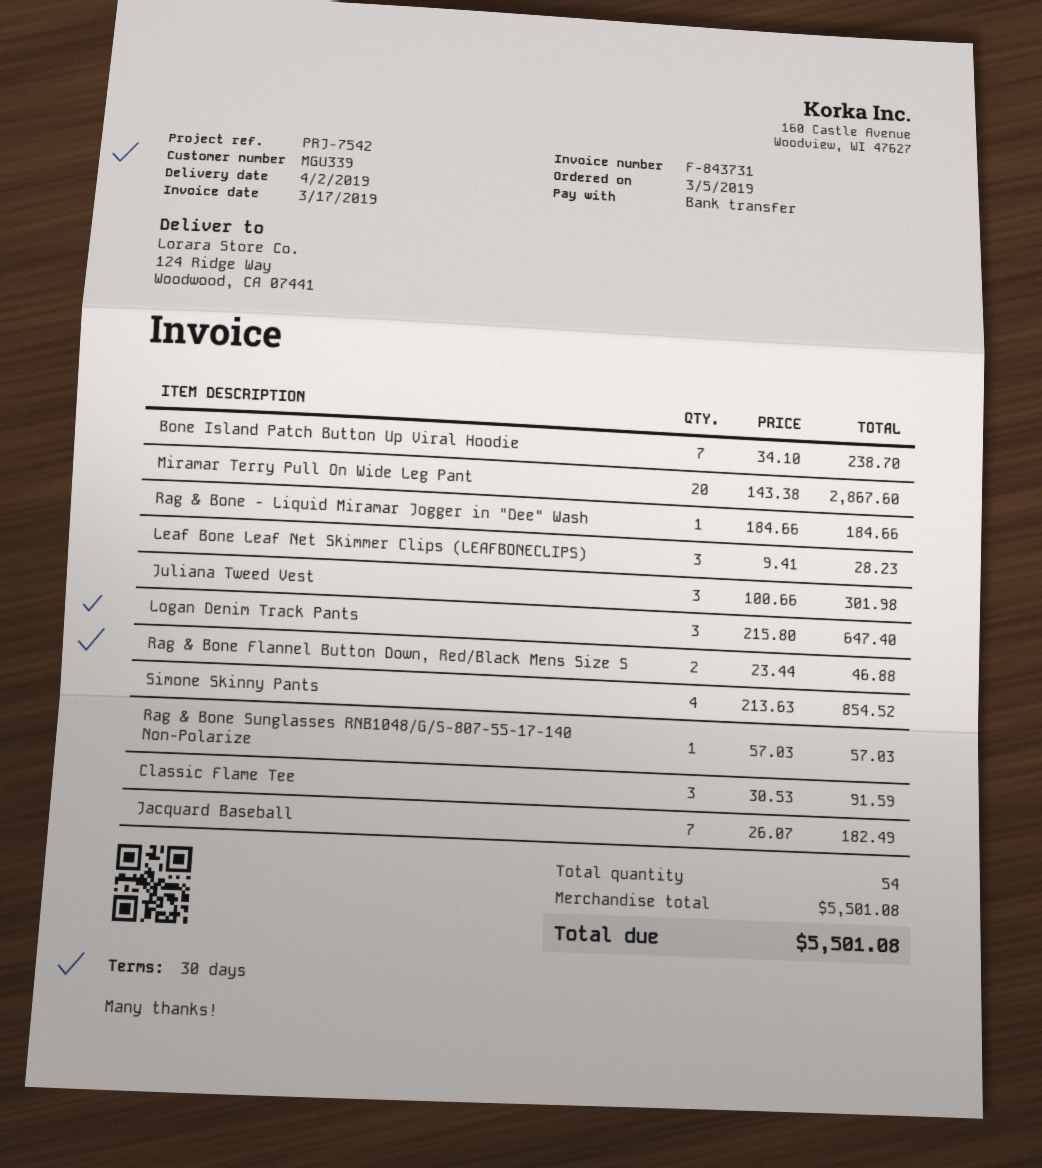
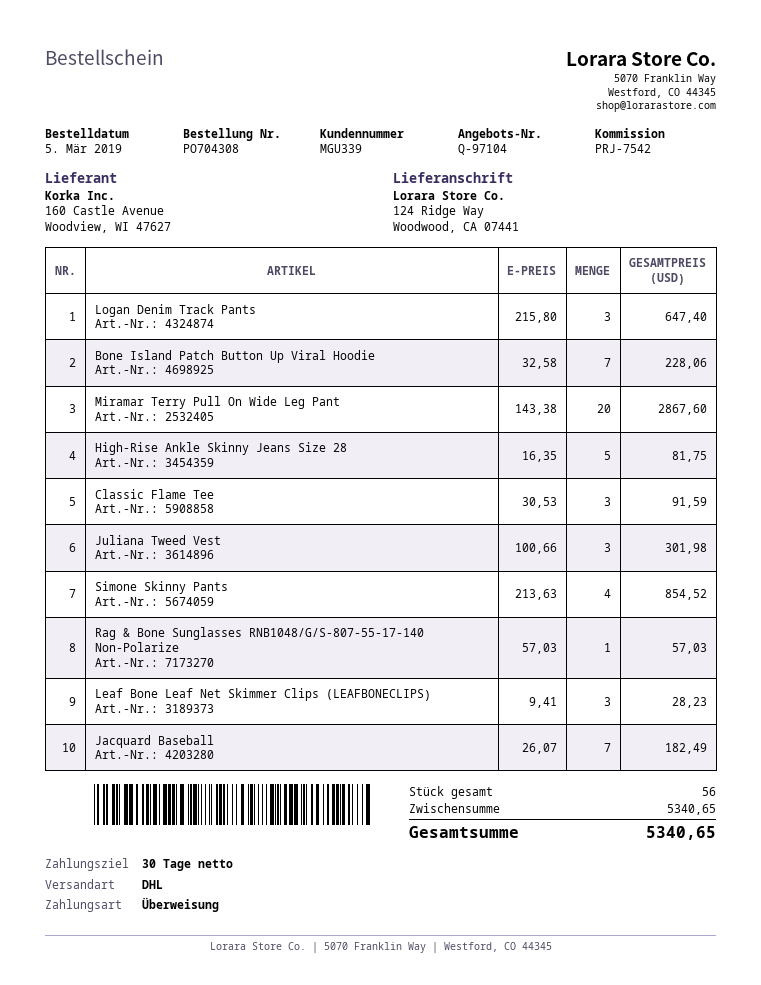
Bone Island Patch Button Up Viral Hoodie: 7 x 34.10 = 238.70 -> 7 x 32.58 = 228.06
Rag & Bone - Liquid Miramar Jogger in "Dee" Wash: 1 x 184.66 = 184.66 -> none
Rag & Bone Flannel Button Down, Red/Black Mens Size S: 2 x 23.44 = 46.88 -> none
High-Rise Ankle Skinny Jeans Size 28: none -> 5 x 16.35 = 81.75
total quantity: 54 -> 56
subtotal: 5501.08 -> 5340.65
total: 5501.08 -> 5340.65

